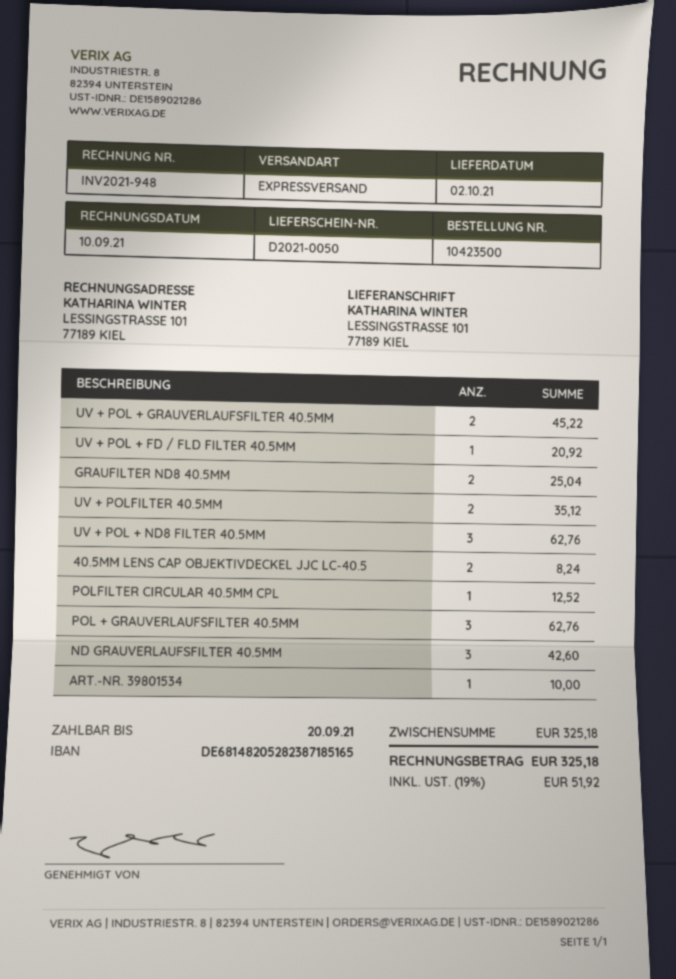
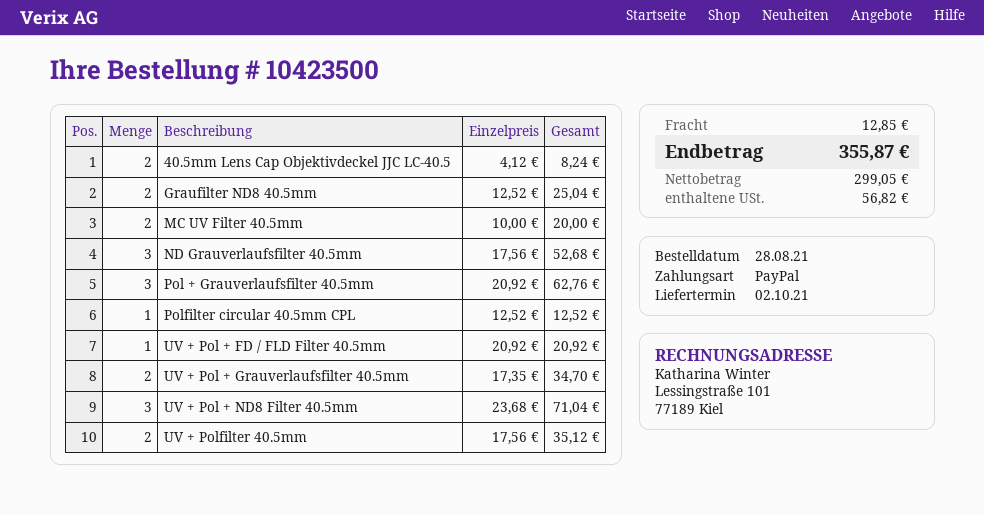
UV + POL + GRAUVERLAUFSFILTER 40.5MM: 2 for 45.22 -> 2 for 34.70
UV + POL + ND8 FILTER 40.5MM: 3 for 62.76 -> 3 for 71.04
ND GRAUVERLAUFSFILTER 40.5MM: 3 for 42.60 -> 3 for 52.68
ART.-NR. 39801534: 1 for 10.00 -> none
MC UV Filter 40.5mm: none -> 2 for 20.00
shipping: none -> 12.85
tax: 51.92 -> 56.82
total: 325.18 -> 355.87

